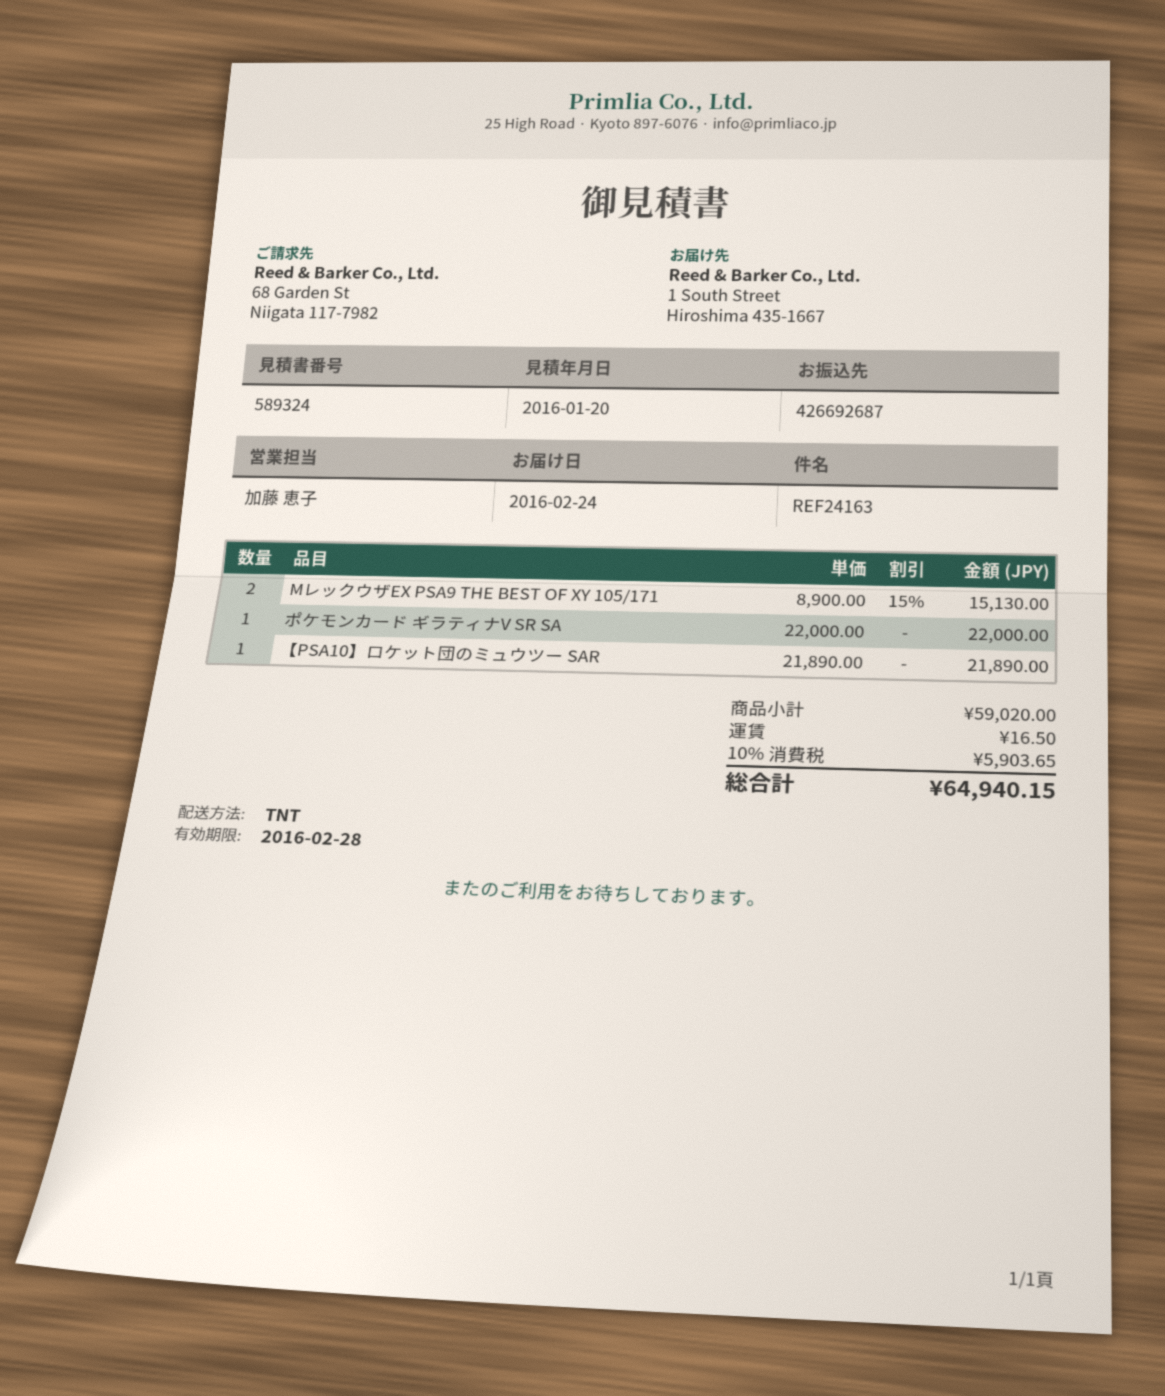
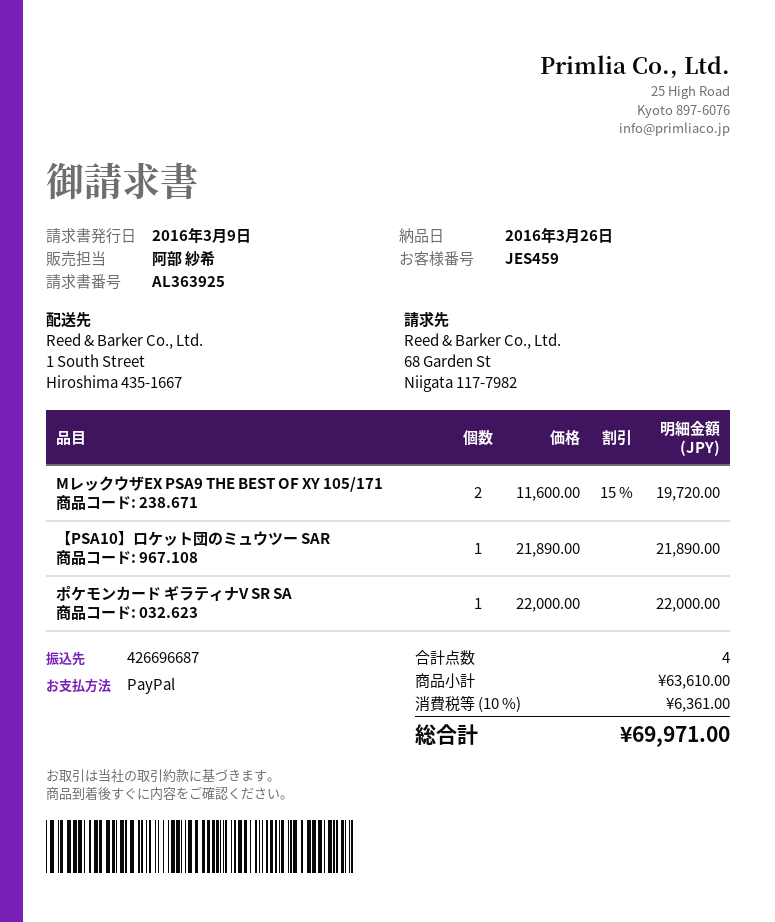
delivery date: 2016-02-24 -> 2016-03-26
sales rep: 加藤 恵子 -> 阿部 紗希
bank account: 426692687 -> 426696687
MレックウザEX PSA9 THE BEST OF XY 105/171: 2 x 8900.00 - 15% = 15130.00 -> 2 x 11600.00 - 15% = 19720.00
subtotal: 59020.00 -> 63610.00
shipping: 16.50 -> none
tax: 10% = 5903.65 -> 10% = 6361.00
total: 64940.15 -> 69971.00

